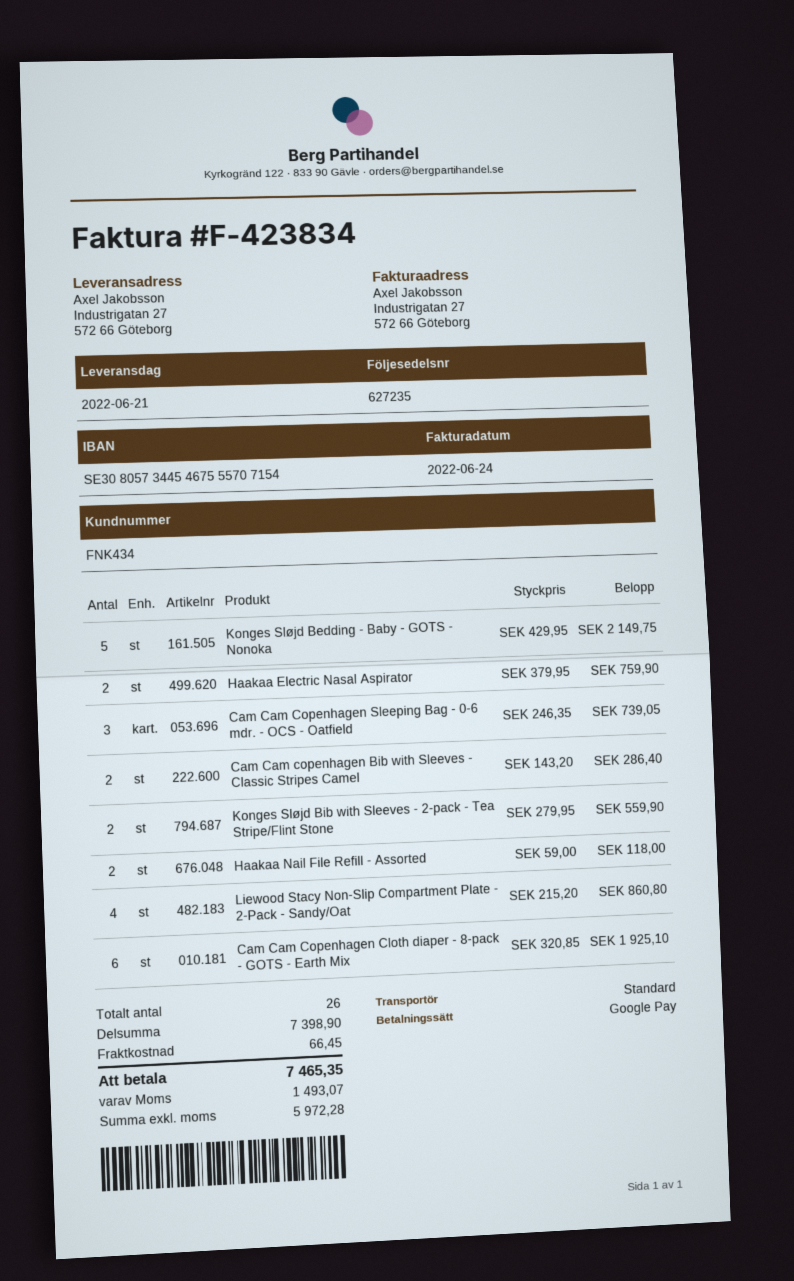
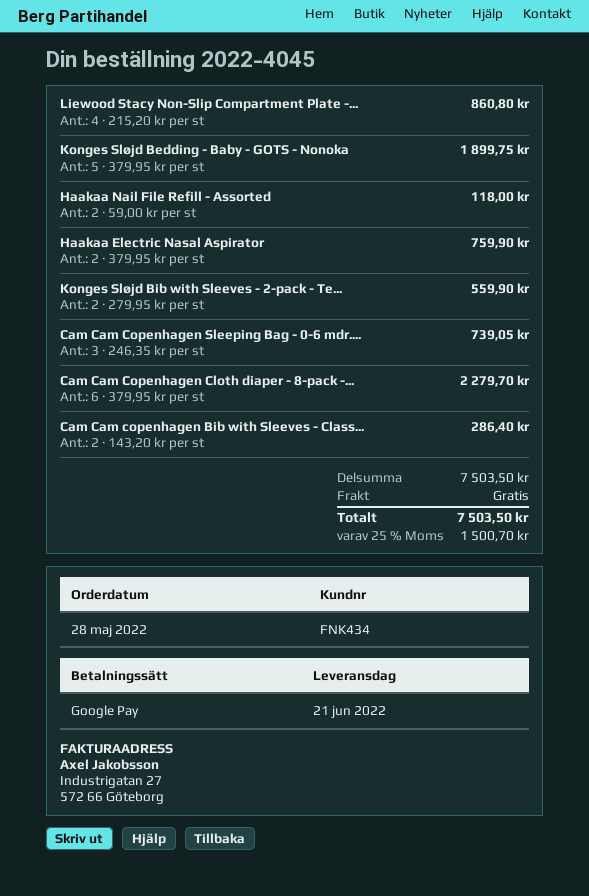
Konges Sløjd Bedding - Baby - GOTS - Nonoka: 5 x 429.95 = 2149.75 -> 5 x 379.95 = 1899.75
Cam Cam Copenhagen Cloth diaper - 8-pack - GOTS - Earth Mix: 6 x 320.85 = 1925.10 -> 6 x 379.95 = 2279.70
subtotal: 7398.90 -> 7503.50
shipping: 66.45 -> 0.00
tax: 1493.07 -> 1500.70
total: 7465.35 -> 7503.50

